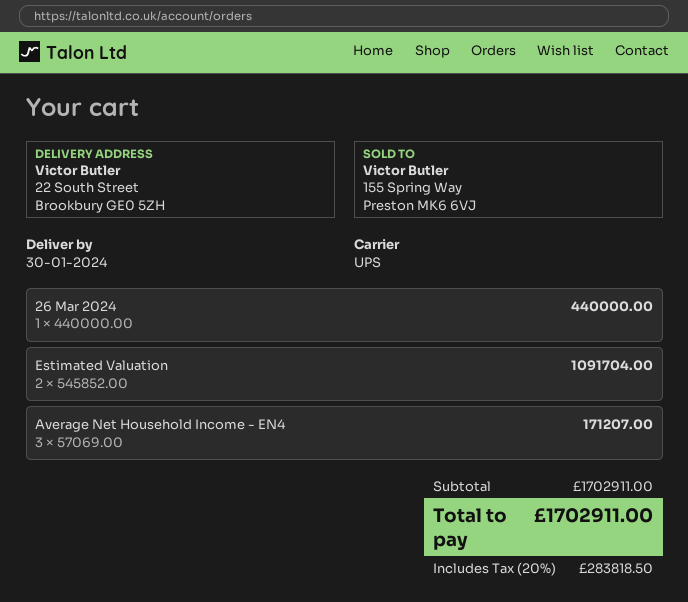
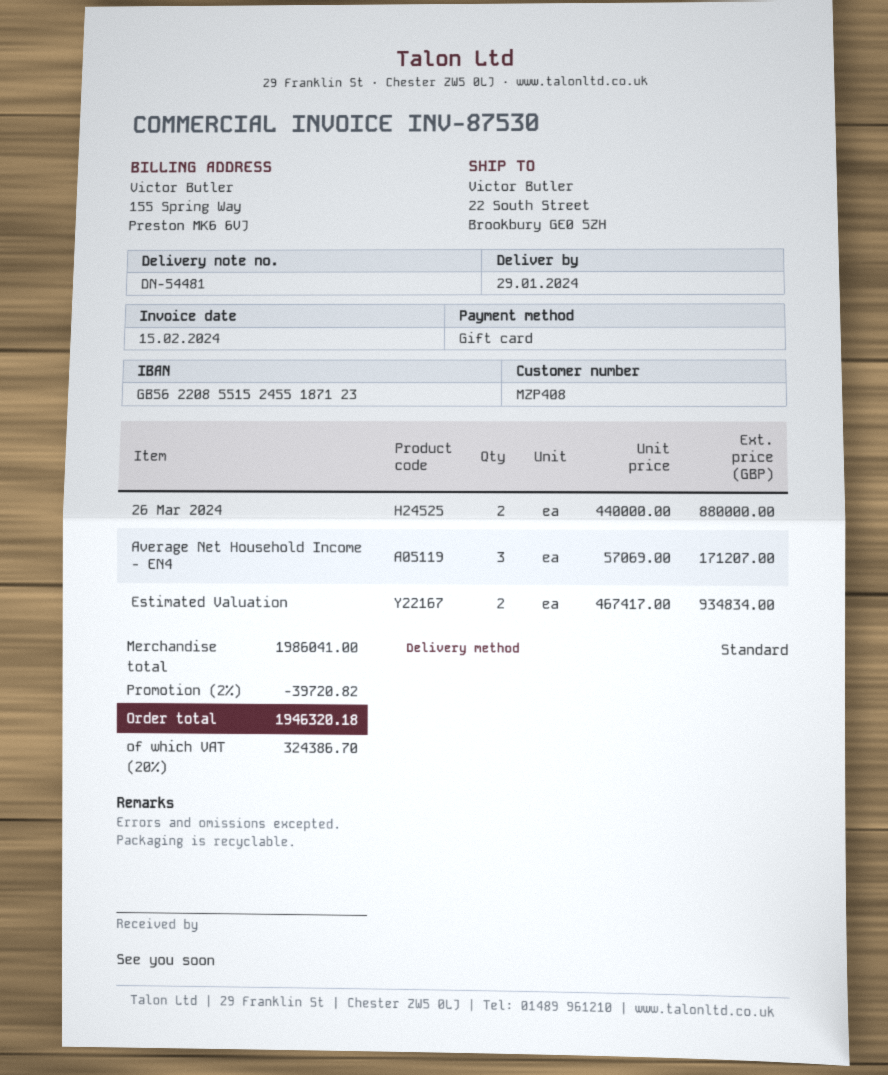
delivery date: 2024-01-30 -> 2024-01-29
shipping method: UPS -> standard
26 Mar 2024: 1 x 440000.00 = 440000.00 -> 2 x 440000.00 = 880000.00
Estimated Valuation: 2 x 545852.00 = 1091704.00 -> 2 x 467417.00 = 934834.00
subtotal: 1702911.00 -> 1986041.00
discount: none -> 2% = 39720.82
tax: 20% = 283818.50 -> 20% = 324386.70
total: 1702911.00 -> 1946320.18

